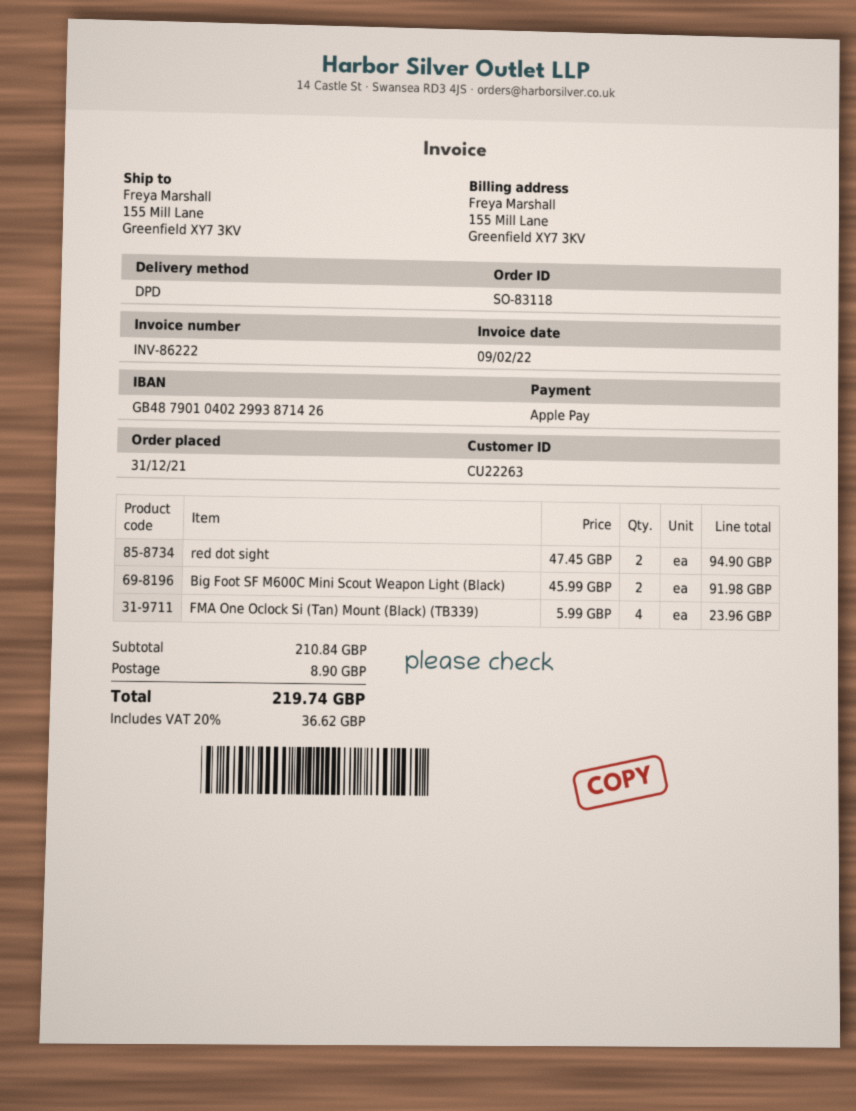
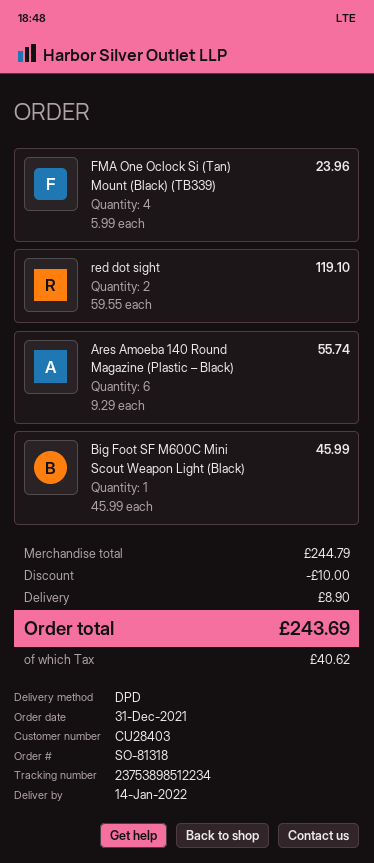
order number: SO-83118 -> SO-81318
customer number: CU22263 -> CU28403
red dot sight: 2 x 47.45 = 94.90 -> 2 x 59.55 = 119.10
Big Foot SF M600C Mini Scout Weapon Light (Black): 2 x 45.99 = 91.98 -> 1 x 45.99 = 45.99
Ares Amoeba 140 Round Magazine (Plastic – Black): none -> 6 x 9.29 = 55.74
subtotal: 210.84 -> 244.79
discount: none -> 10.00
tax: 36.62 -> 40.62
total: 219.74 -> 243.69

